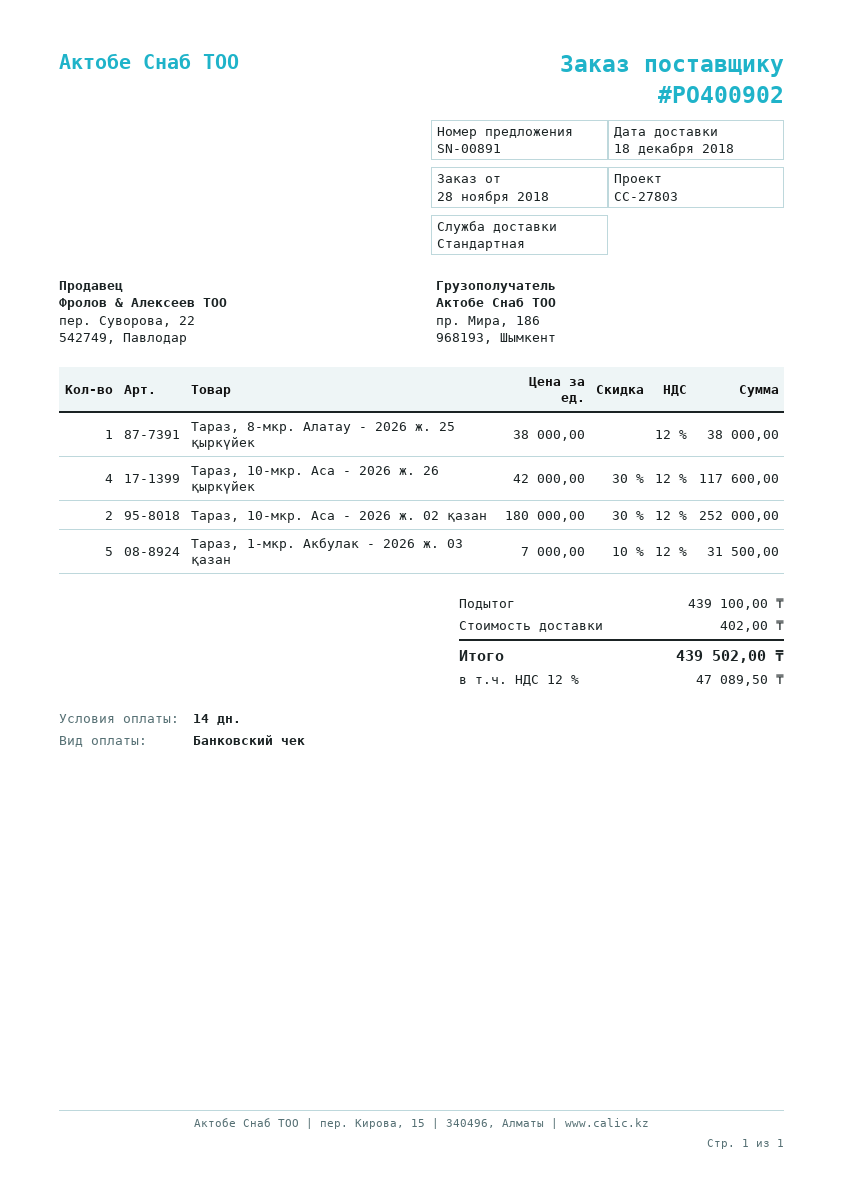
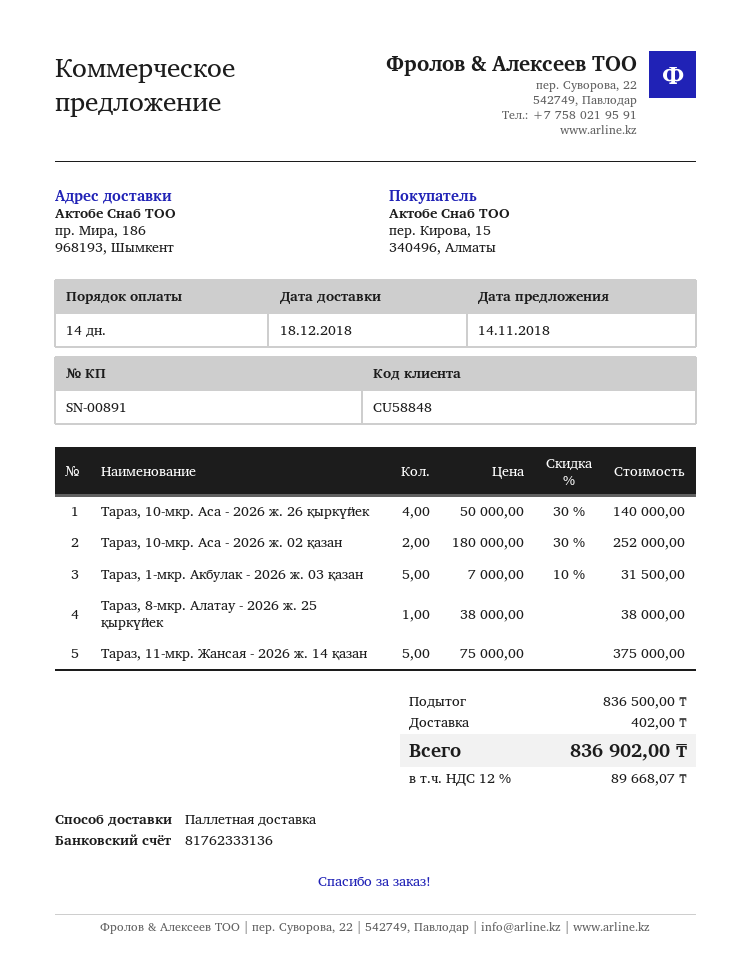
shipping method: standard -> pallet freight
Тараз, 10-мкр. Аса - 2026 ж. 26 қыркүйек: 4 x 42000.00 - 30% = 117600.00 -> 4 x 50000.00 - 30% = 140000.00
Тараз, 11-мкр. Жансая - 2026 ж. 14 қазан: none -> 5 x 75000.00 = 375000.00
subtotal: 439100.00 -> 836500.00
tax: 12% = 47089.50 -> 12% = 89668.07
total: 439502.00 -> 836902.00

